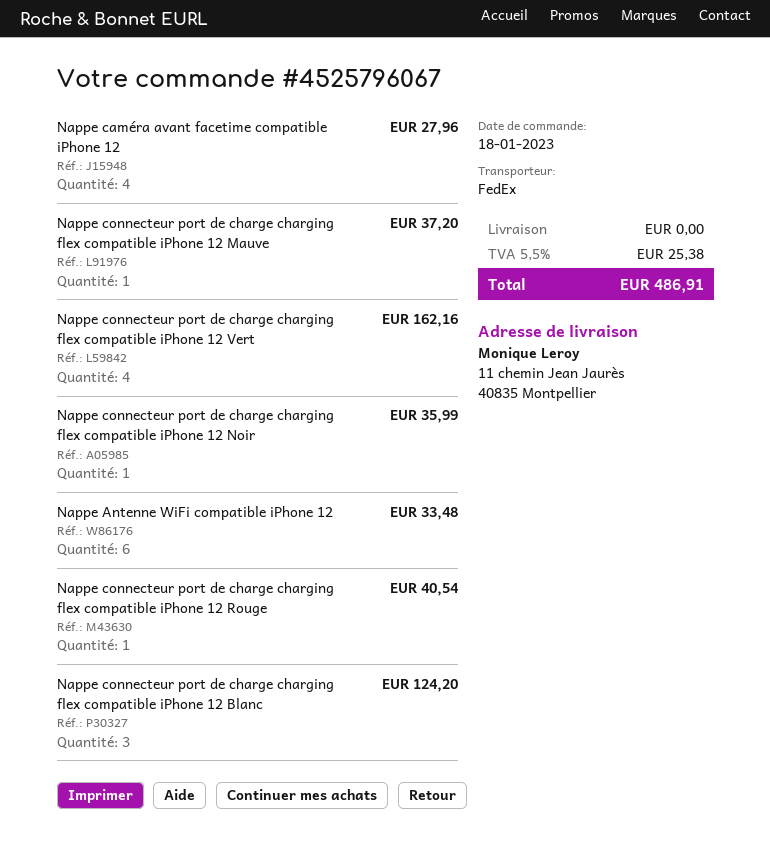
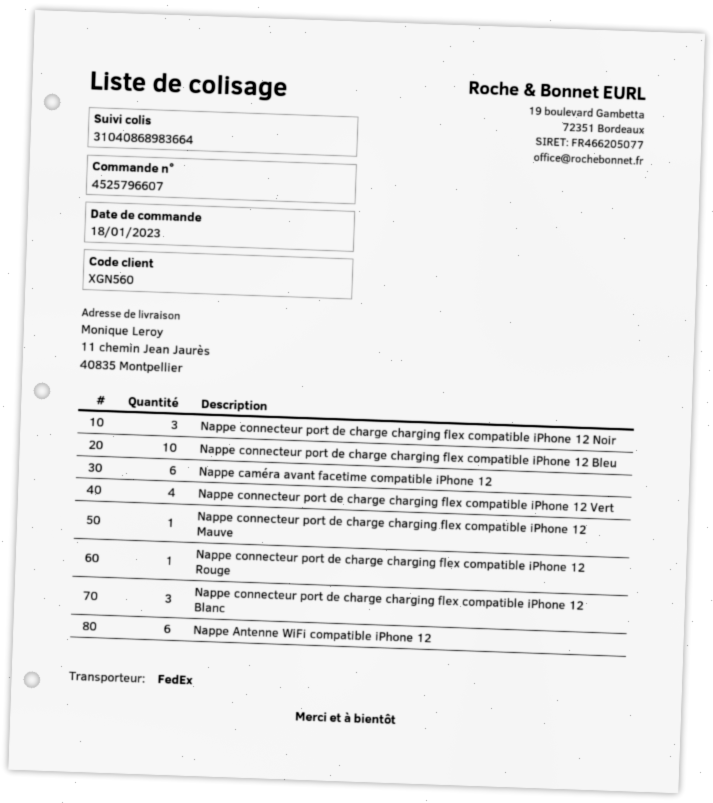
order number: 4525796067 -> 4525796607
Nappe caméra avant facetime compatible iPhone 12: 4 -> 6
Nappe connecteur port de charge charging flex compatible iPhone 12 Noir: 1 -> 3
Nappe connecteur port de charge charging flex compatible iPhone 12 Bleu: none -> 10

